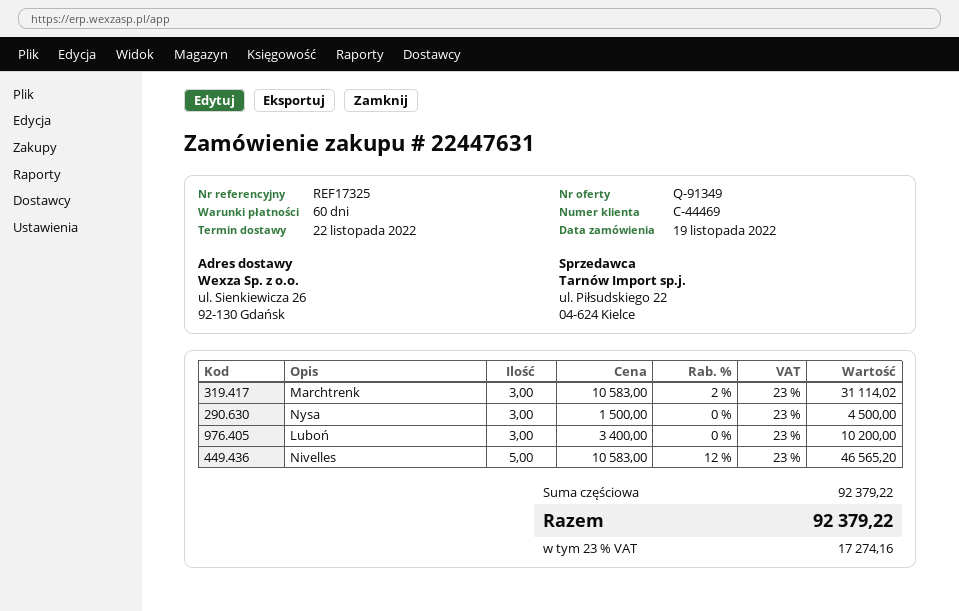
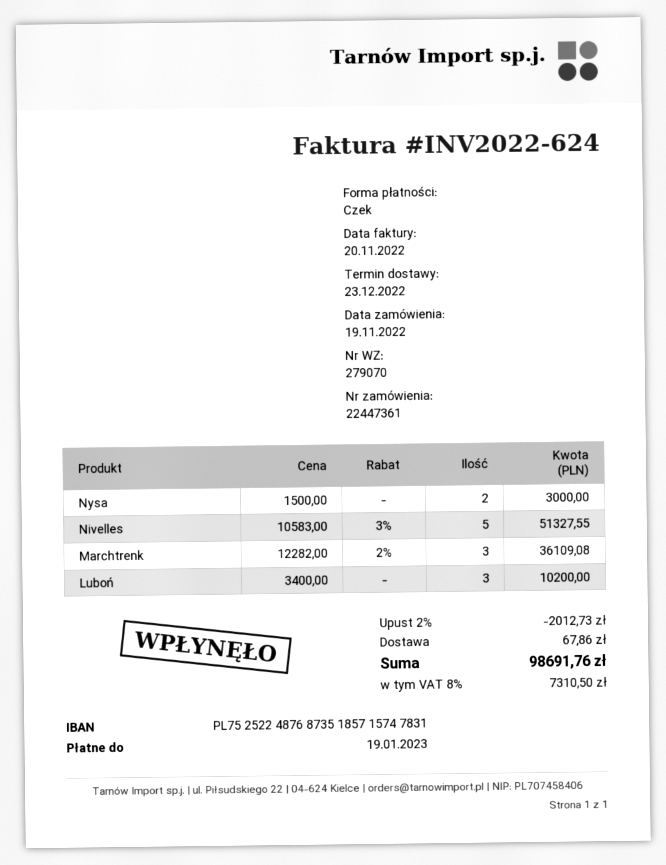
order number: 22447631 -> 22447361
delivery date: 2022-11-22 -> 2022-12-23
Marchtrenk: 3 x 10583.00 - 2% = 31114.02 -> 3 x 12282.00 - 2% = 36109.08
Nysa: 3 x 1500.00 = 4500.00 -> 2 x 1500.00 = 3000.00
Nivelles: 5 x 10583.00 - 12% = 46565.20 -> 5 x 10583.00 - 3% = 51327.55
discount: none -> 2% = 2012.73
shipping: none -> 67.86
tax: 23% = 17274.16 -> 8% = 7310.50
total: 92379.22 -> 98691.76

